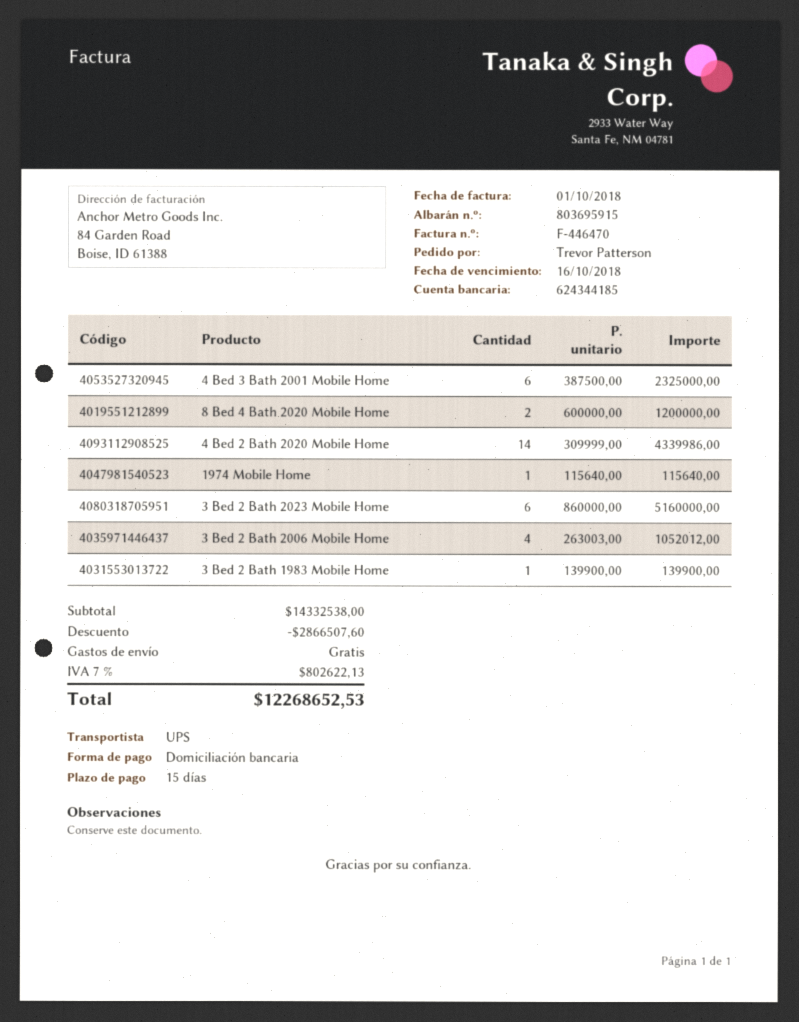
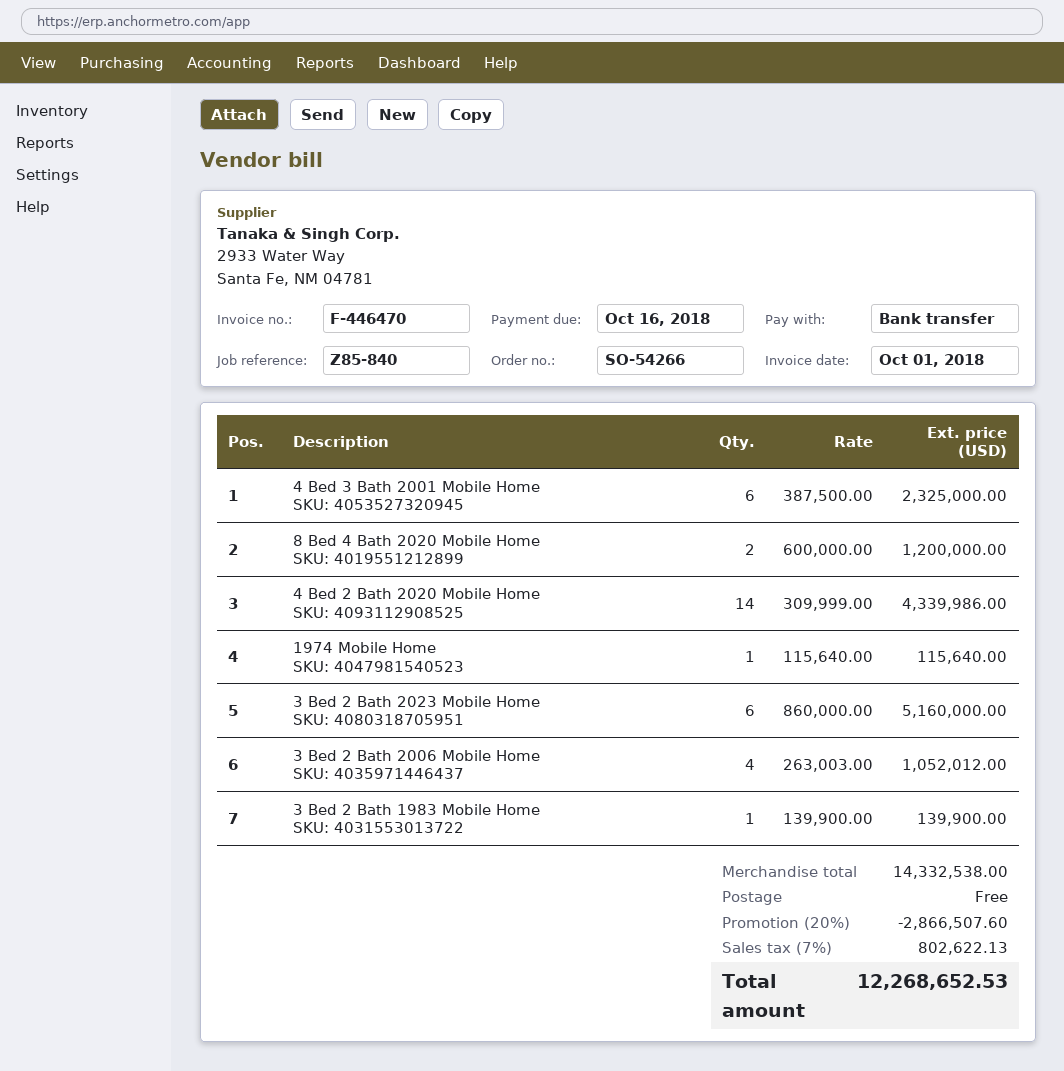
payment method: direct debit -> bank transfer

